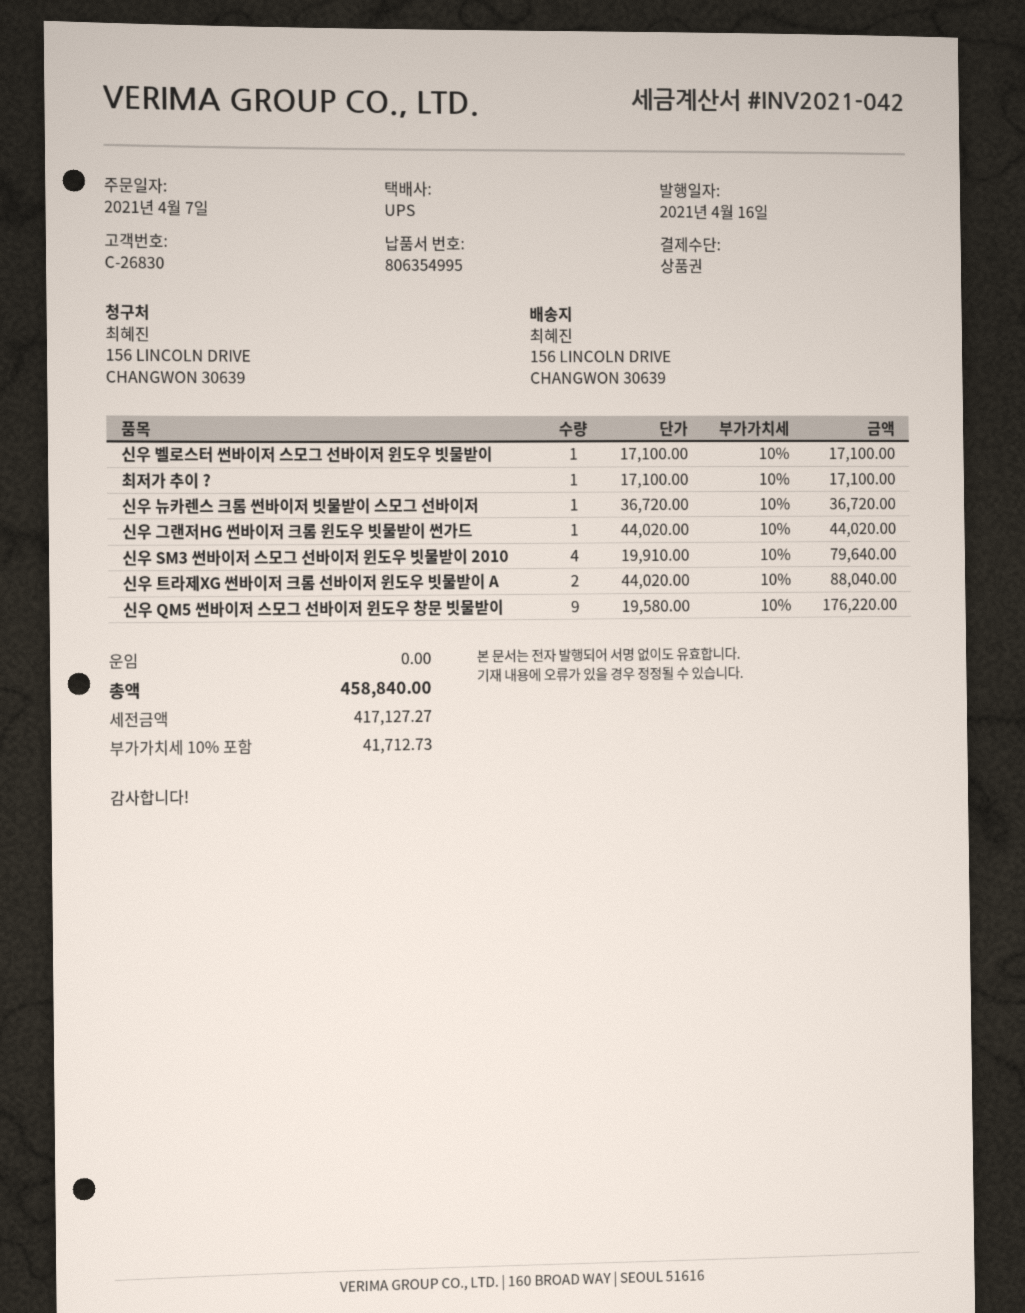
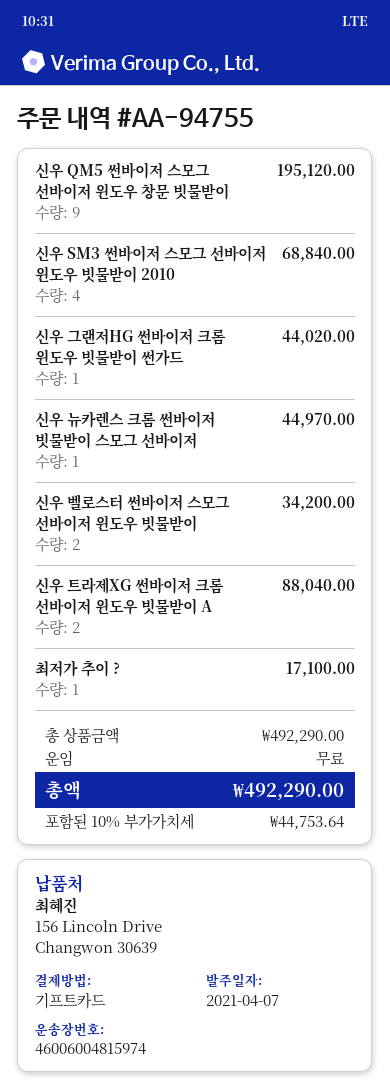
신우 벨로스터 썬바이저 스모그 선바이저 윈도우 빗물받이: 1 for 17100.00 -> 2 for 34200.00
신우 뉴카렌스 크롬 썬바이저 빗물받이 스모그 선바이저: 1 for 36720.00 -> 1 for 44970.00
신우 SM3 썬바이저 스모그 선바이저 윈도우 빗물받이 2010: 4 for 79640.00 -> 4 for 68840.00
신우 QM5 썬바이저 스모그 선바이저 윈도우 창문 빗물받이: 9 for 176220.00 -> 9 for 195120.00
tax: 10% = 41712.73 -> 10% = 44753.64
total: 458840.00 -> 492290.00

